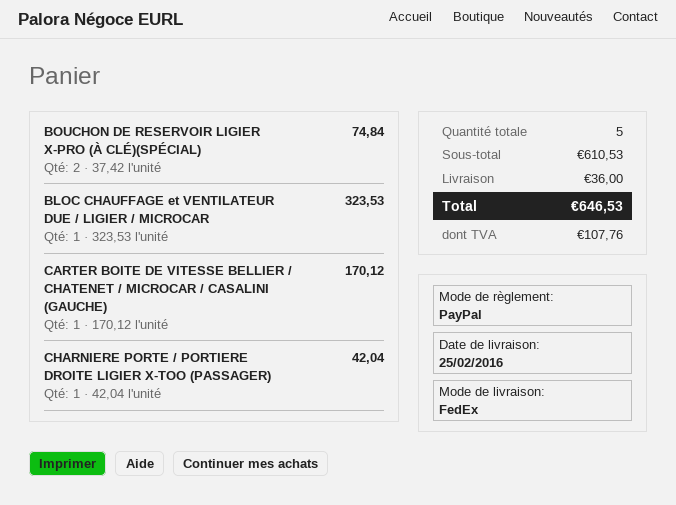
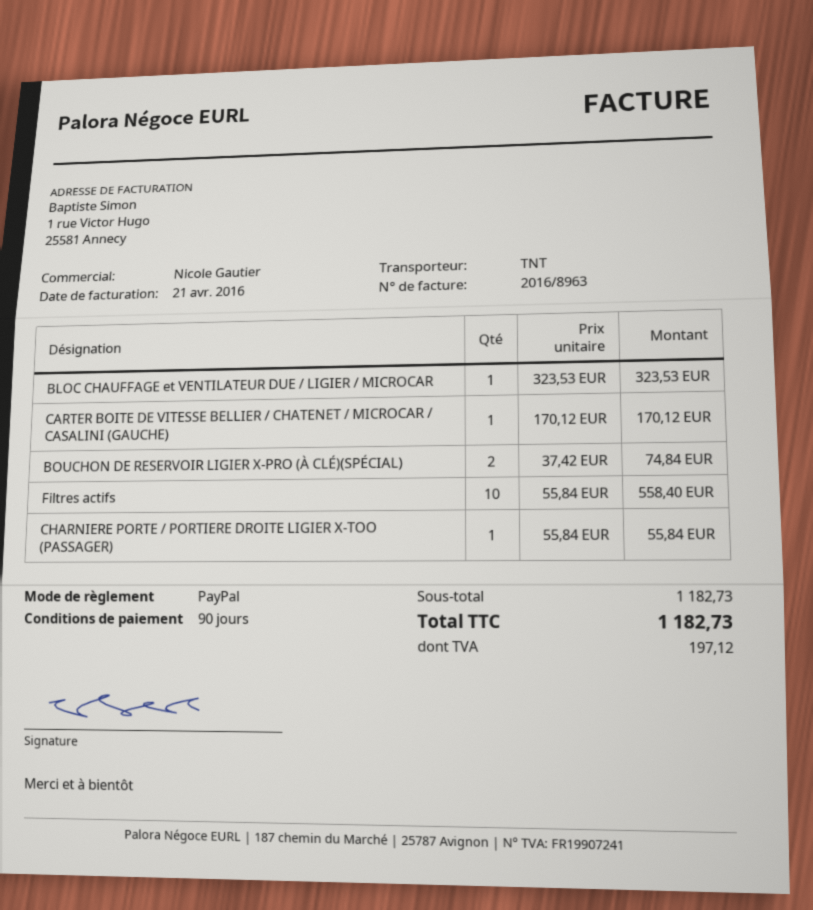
shipping method: FedEx -> TNT
CHARNIERE PORTE / PORTIERE DROITE LIGIER X-TOO (PASSAGER): 1 x 42.04 = 42.04 -> 1 x 55.84 = 55.84
Filtres actifs: none -> 10 x 55.84 = 558.40
subtotal: 610.53 -> 1182.73
shipping: 36.00 -> none
tax: 107.76 -> 197.12
total: 646.53 -> 1182.73

